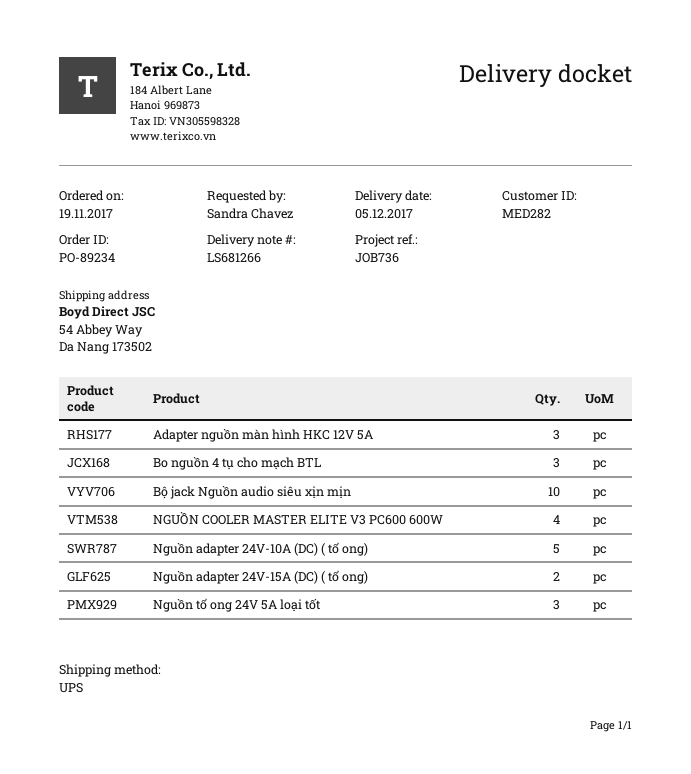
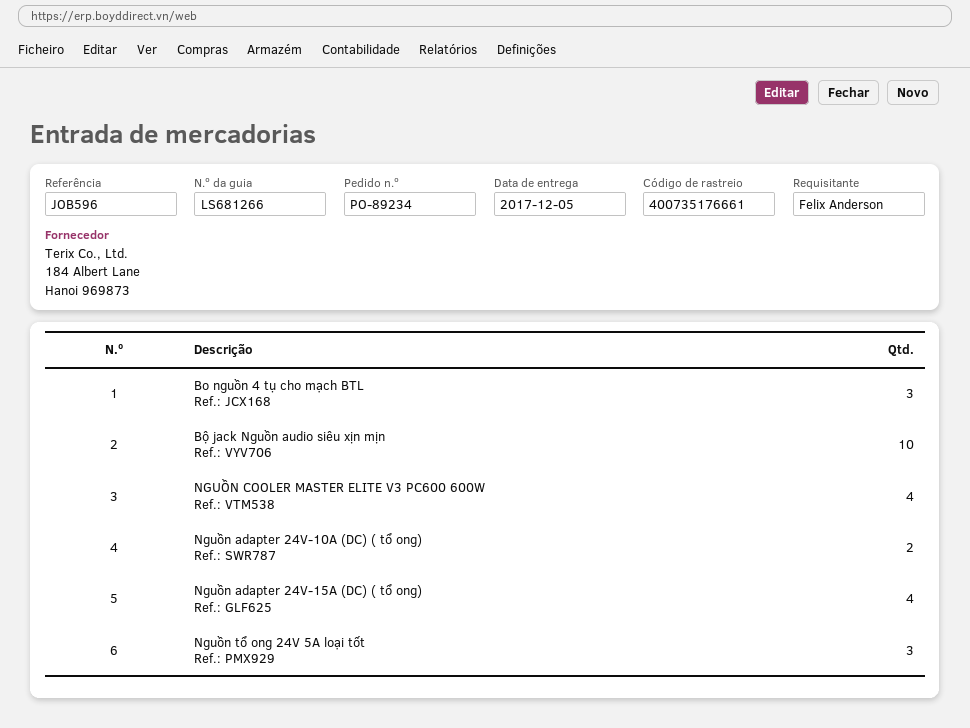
reference: JOB736 -> JOB596
ordered by: Sandra Chavez -> Felix Anderson
Adapter nguồn màn hình HKC 12V 5A: 3 -> none
Nguồn adapter 24V-10A (DC) ( tổ ong): 5 -> 2
Nguồn adapter 24V-15A (DC) ( tổ ong): 2 -> 4

